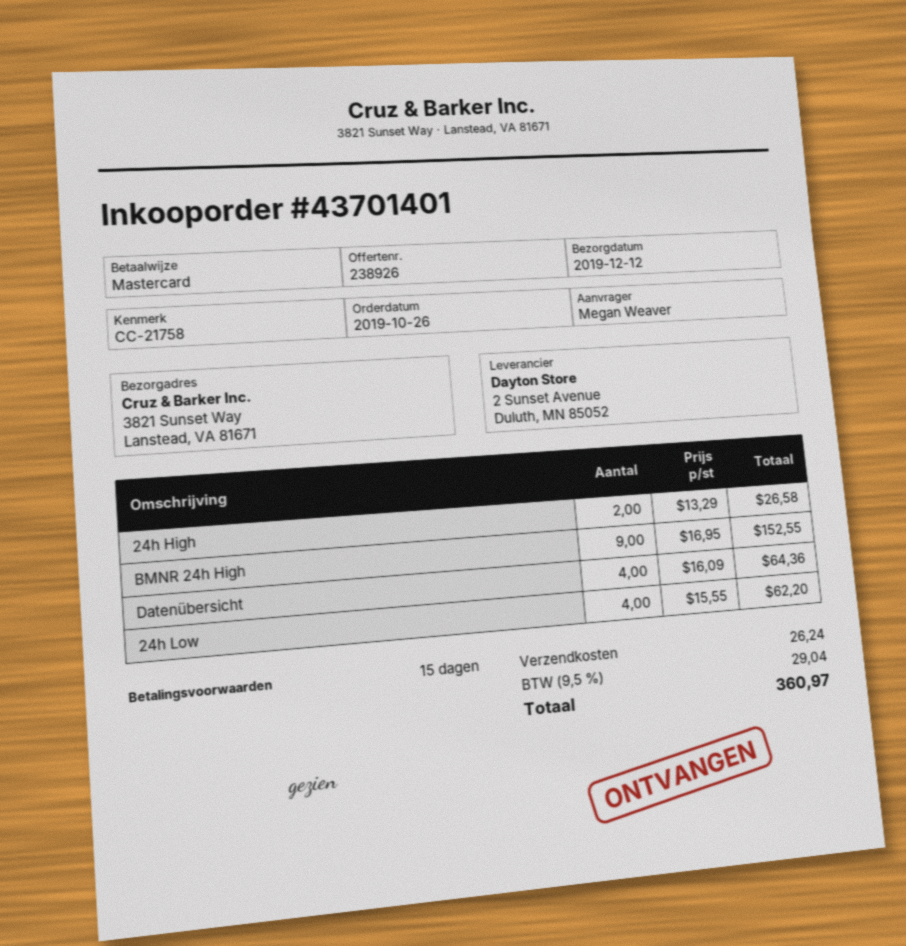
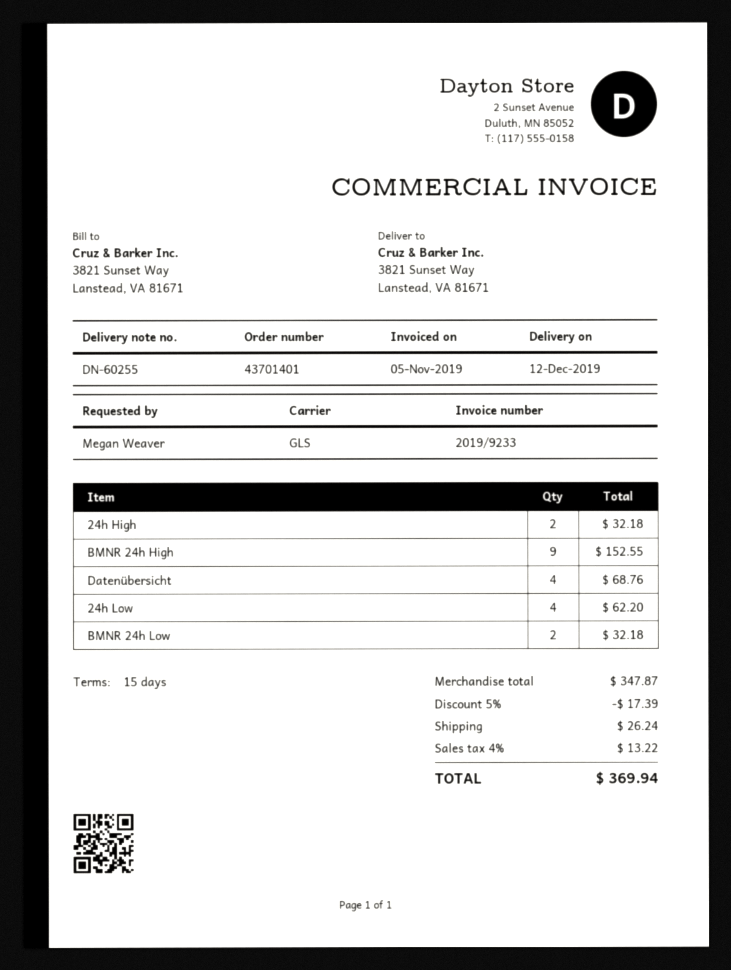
24h High: 2 for 26.58 -> 2 for 32.18
Datenübersicht: 4 for 64.36 -> 4 for 68.76
BMNR 24h Low: none -> 2 for 32.18
discount: none -> 5% = 17.39
tax: 9.5% = 29.04 -> 4% = 13.22
total: 360.97 -> 369.94

